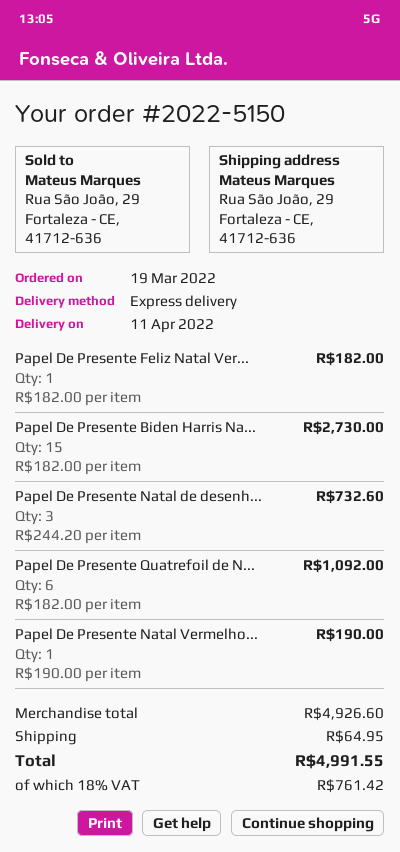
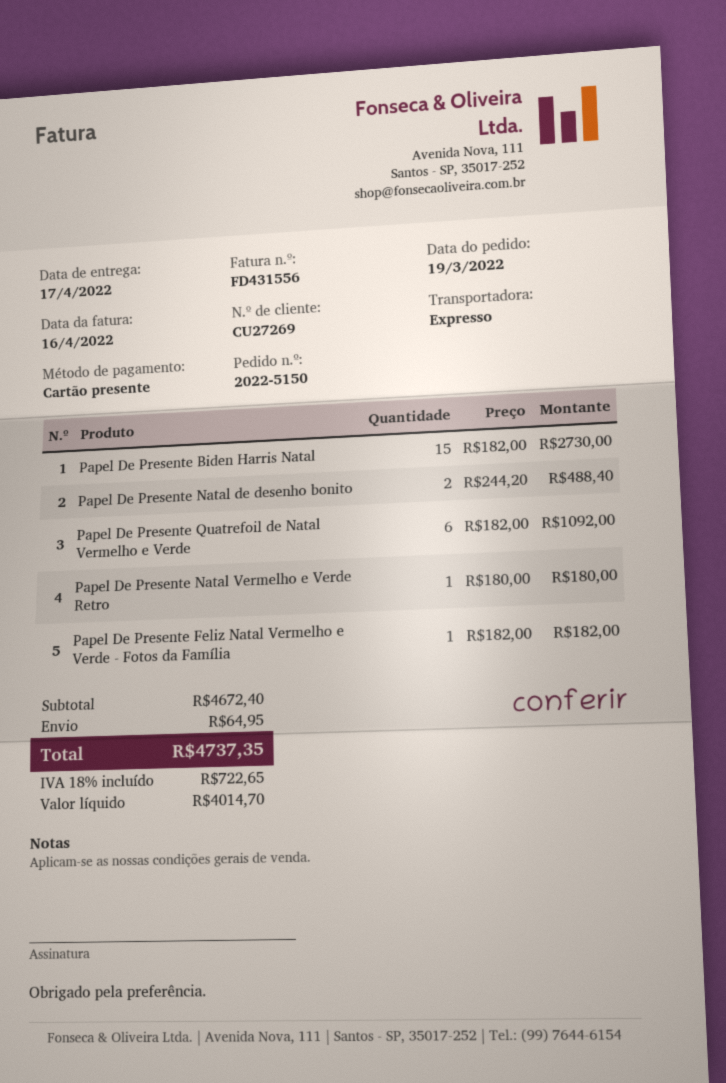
delivery date: 2022-04-11 -> 2022-04-17
Papel De Presente Natal de desenh...: 3 x 244.20 = 732.60 -> 2 x 244.20 = 488.40
Papel De Presente Natal Vermelho...: 1 x 190.00 = 190.00 -> 1 x 180.00 = 180.00
subtotal: 4926.60 -> 4672.40
tax: 18% = 761.42 -> 18% = 722.65
total: 4991.55 -> 4737.35

